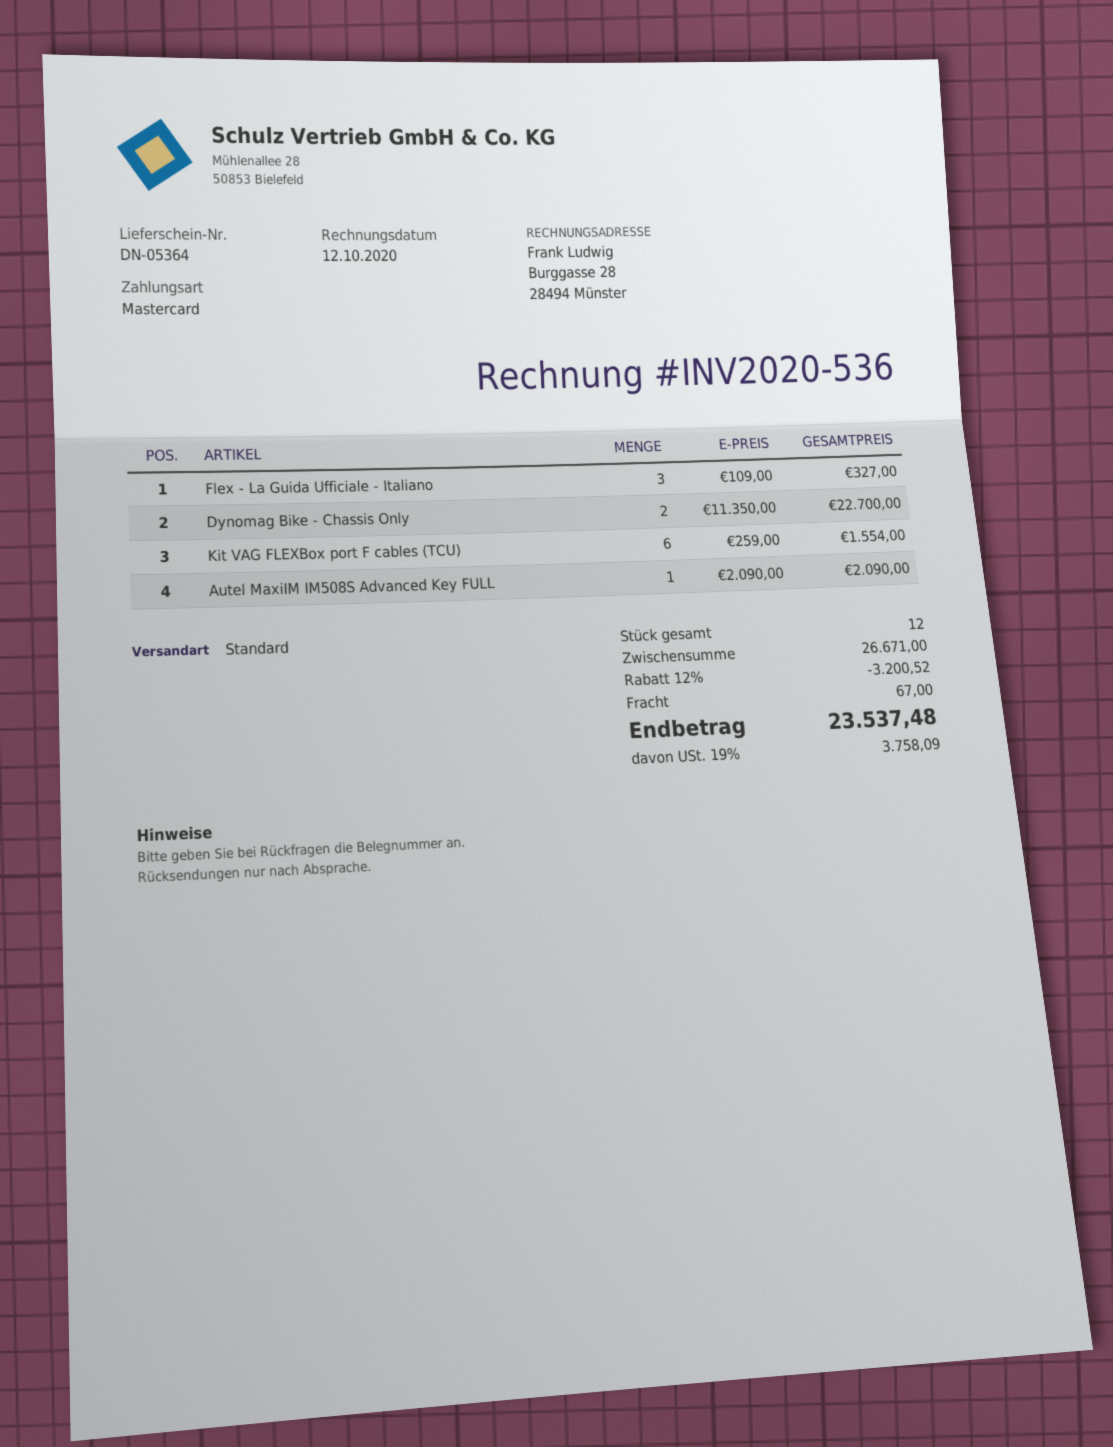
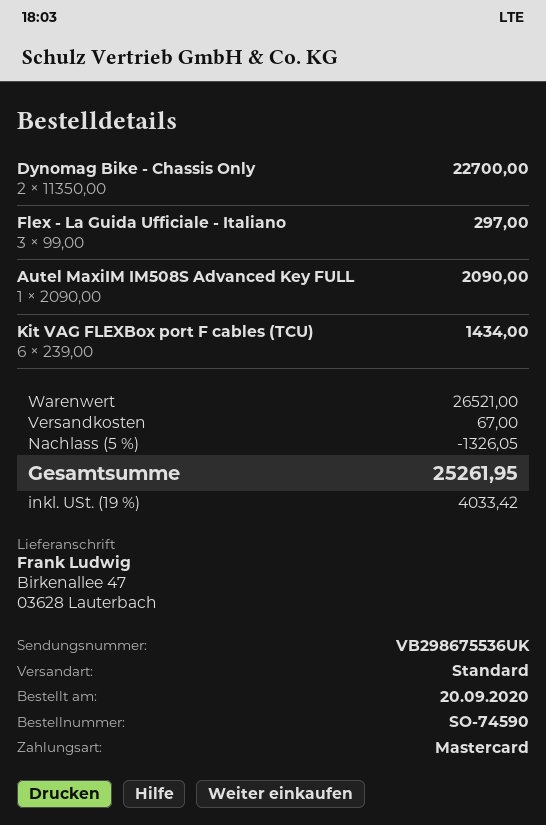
Flex - La Guida Ufficiale - Italiano: 3 x 109.00 = 327.00 -> 3 x 99.00 = 297.00
Kit VAG FLEXBox port F cables (TCU): 6 x 259.00 = 1554.00 -> 6 x 239.00 = 1434.00
subtotal: 26671.00 -> 26521.00
discount: 12% = 3200.52 -> 5% = 1326.05
tax: 19% = 3758.09 -> 19% = 4033.42
total: 23537.48 -> 25261.95

